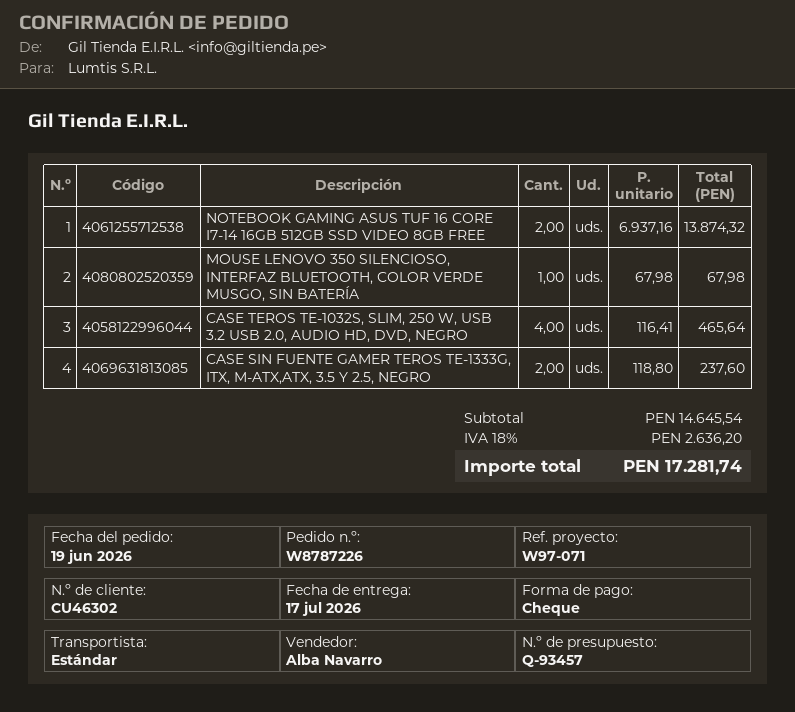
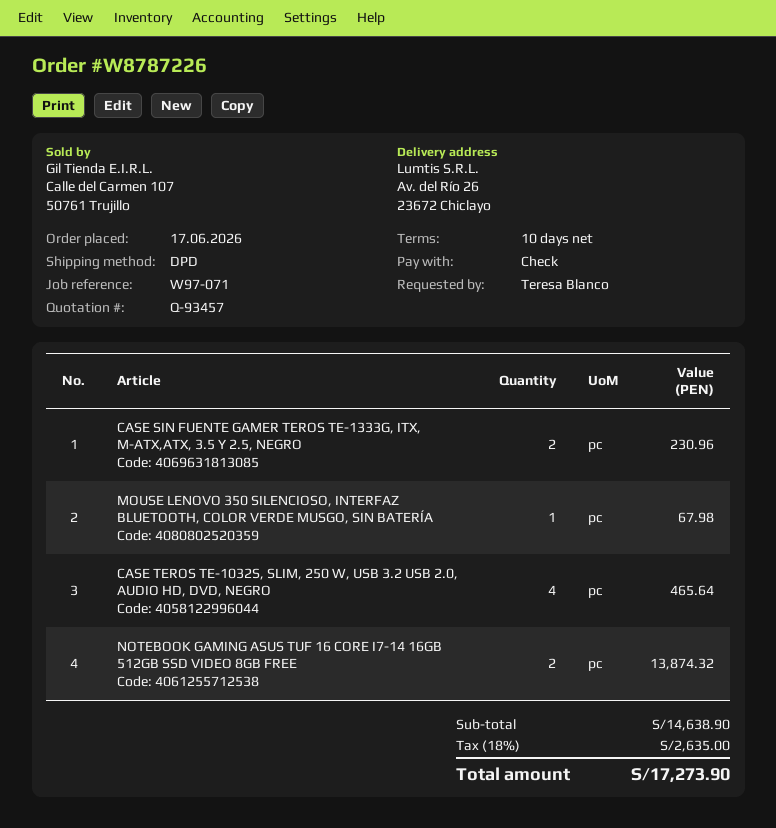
order date: 2026-06-19 -> 2026-06-17
shipping method: standard -> DPD
CASE SIN FUENTE GAMER TEROS TE-1333G, ITX, M-ATX,ATX, 3.5 Y 2.5, NEGRO: 2 for 237.60 -> 2 for 230.96
subtotal: 14645.54 -> 14638.90
tax: 18% = 2636.20 -> 18% = 2635.00
total: 17281.74 -> 17273.90

